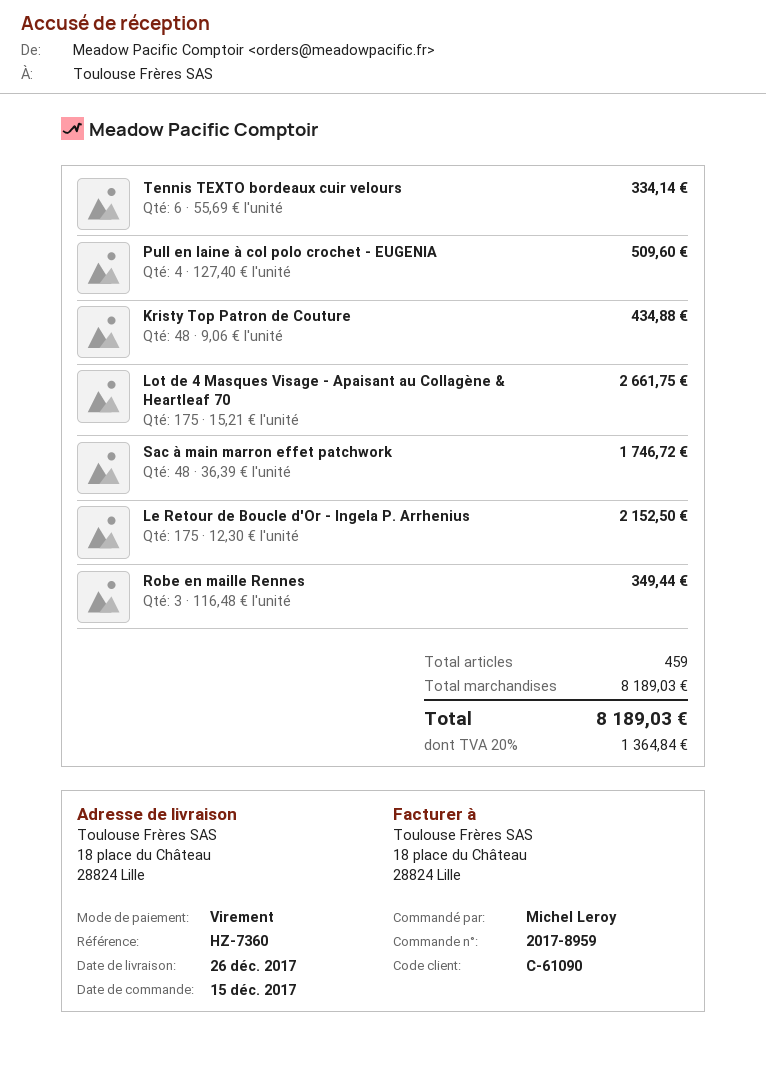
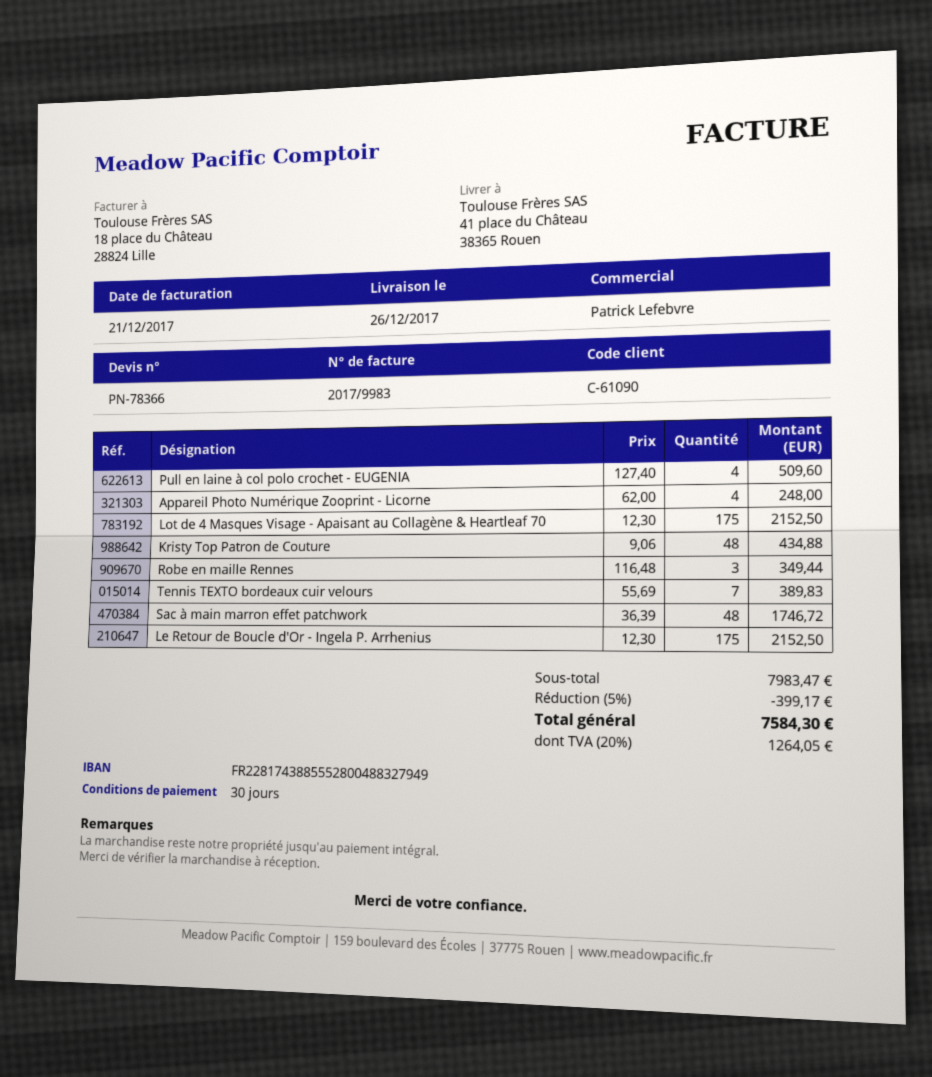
ship to: 18 place du Château, 28824 Lille -> 41 place du Château, 38365 Rouen
Tennis TEXTO bordeaux cuir velours: 6 x 55.69 = 334.14 -> 7 x 55.69 = 389.83
Lot de 4 Masques Visage - Apaisant au Collagène & Heartleaf 70: 175 x 15.21 = 2661.75 -> 175 x 12.30 = 2152.50
Appareil Photo Numérique Zooprint - Licorne: none -> 4 x 62.00 = 248.00
subtotal: 8189.03 -> 7983.47
discount: none -> 5% = 399.17
tax: 20% = 1364.84 -> 20% = 1264.05
total: 8189.03 -> 7584.30

